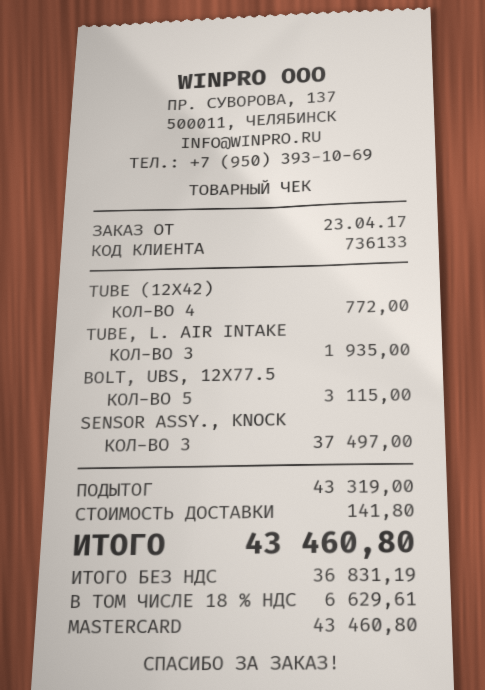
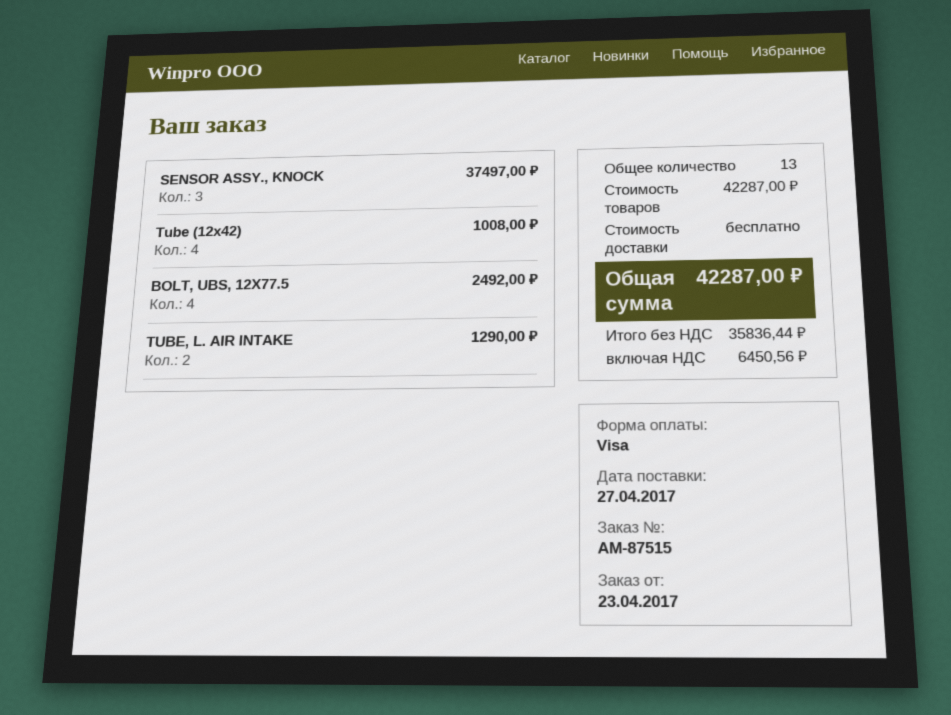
payment method: Mastercard -> Visa
TUBE (12X42): 4 for 772.00 -> 4 for 1008.00
TUBE, L. AIR INTAKE: 3 for 1935.00 -> 2 for 1290.00
BOLT, UBS, 12X77.5: 5 for 3115.00 -> 4 for 2492.00
subtotal: 43319.00 -> 42287.00
shipping: 141.80 -> 0.00
net: 36831.19 -> 35836.44
tax: 6629.61 -> 6450.56
total: 43460.80 -> 42287.00

